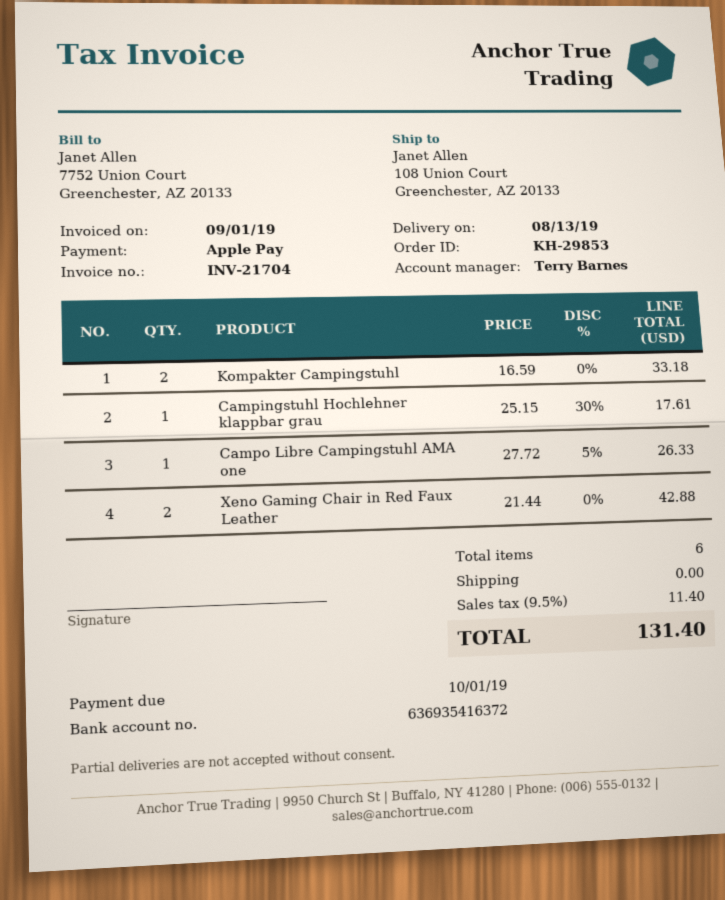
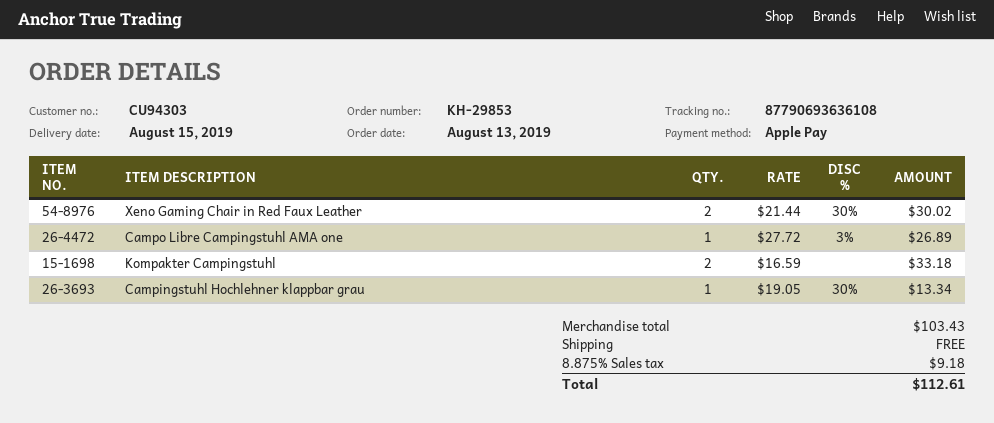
delivery date: 2019-08-13 -> 2019-08-15
Campingstuhl Hochlehner klappbar grau: 1 x 25.15 - 30% = 17.61 -> 1 x 19.05 - 30% = 13.34
Campo Libre Campingstuhl AMA one: 1 x 27.72 - 5% = 26.33 -> 1 x 27.72 - 3% = 26.89
Xeno Gaming Chair in Red Faux Leather: 2 x 21.44 = 42.88 -> 2 x 21.44 - 30% = 30.02
tax: 9.5% = 11.40 -> 8.875% = 9.18
total: 131.40 -> 112.61

